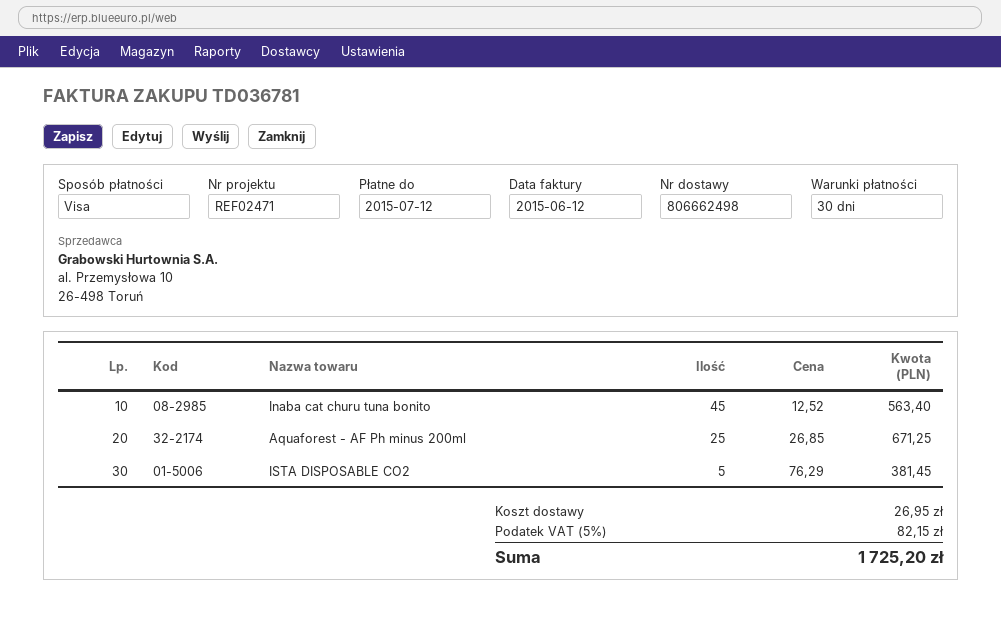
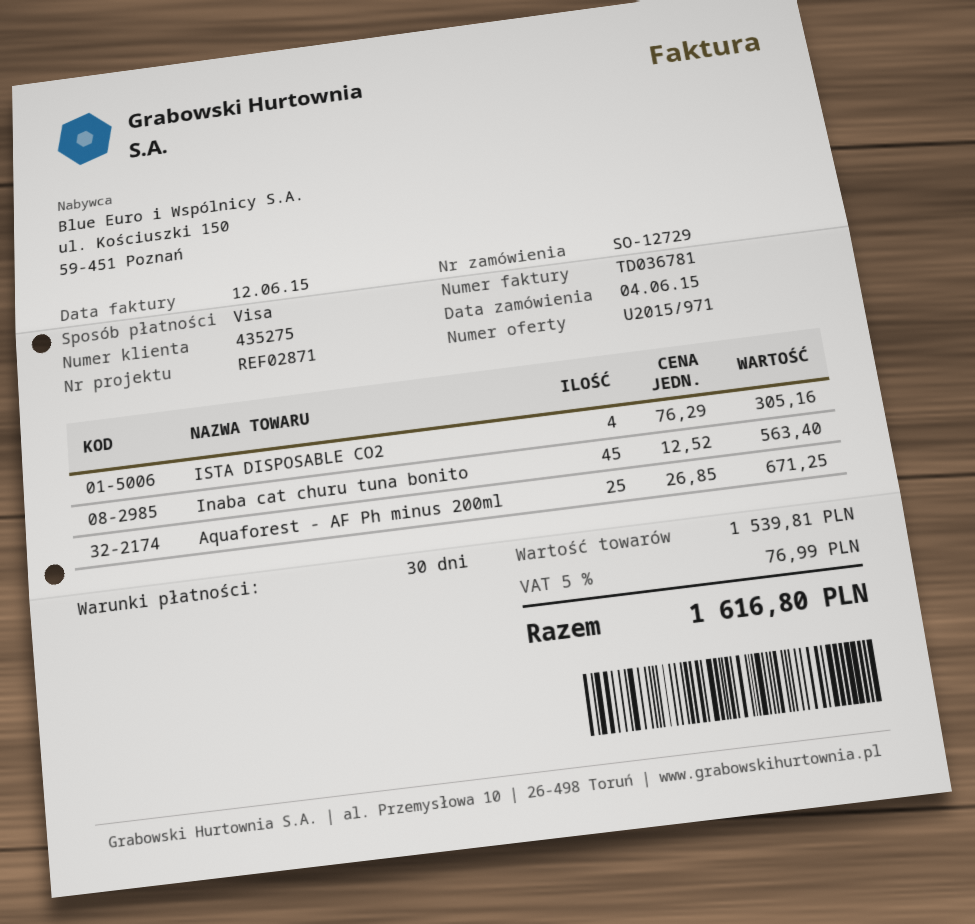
reference: REF02471 -> REF02871
ISTA DISPOSABLE CO2: 5 x 76.29 = 381.45 -> 4 x 76.29 = 305.16
shipping: 26.95 -> none
tax: 5% = 82.15 -> 5% = 76.99
total: 1725.20 -> 1616.80

